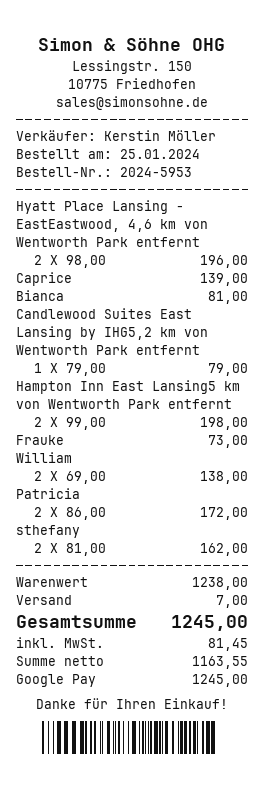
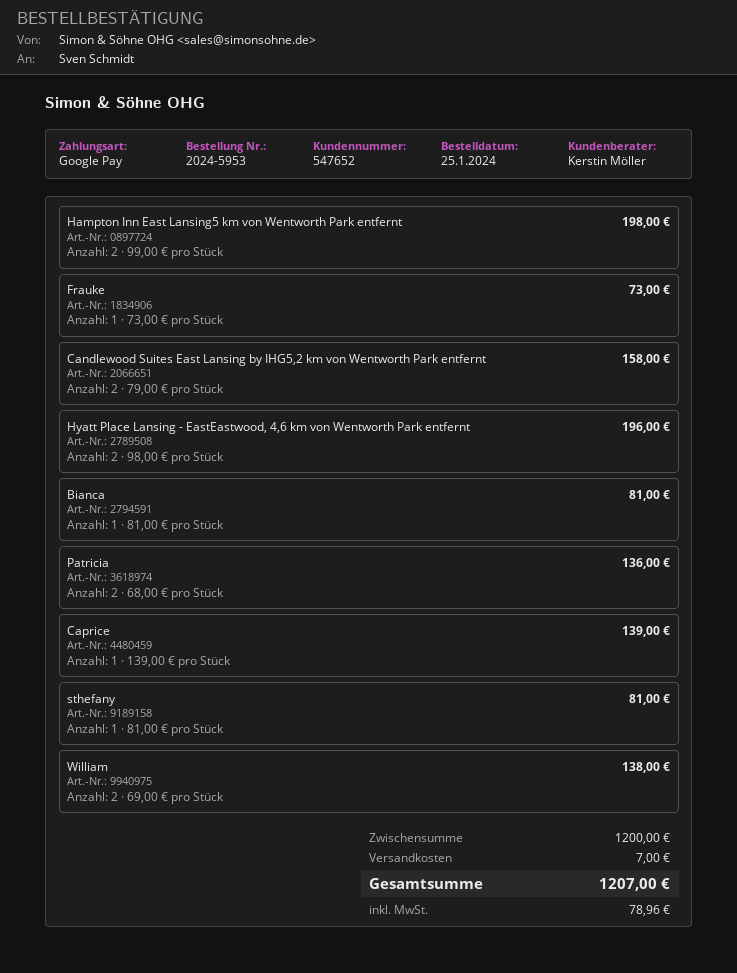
Candlewood Suites East Lansing by IHG5,2 km von Wentworth Park entfernt: 1 x 79.00 = 79.00 -> 2 x 79.00 = 158.00
Patricia: 2 x 86.00 = 172.00 -> 2 x 68.00 = 136.00
sthefany: 2 x 81.00 = 162.00 -> 1 x 81.00 = 81.00
subtotal: 1238.00 -> 1200.00
tax: 81.45 -> 78.96
total: 1245.00 -> 1207.00

